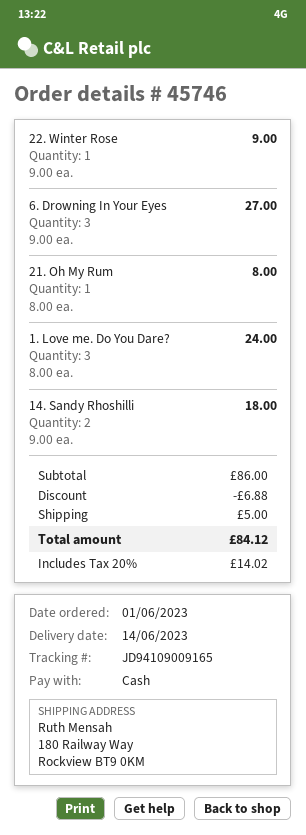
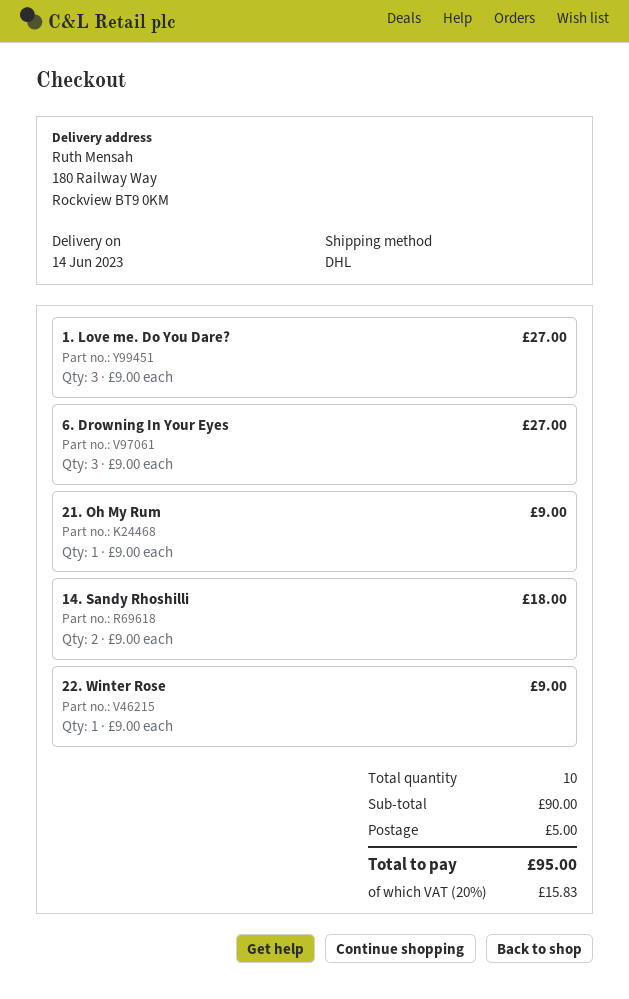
21. Oh My Rum: 1 x 8.00 = 8.00 -> 1 x 9.00 = 9.00
1. Love me. Do You Dare?: 3 x 8.00 = 24.00 -> 3 x 9.00 = 27.00
subtotal: 86.00 -> 90.00
discount: 6.88 -> none
tax: 20% = 14.02 -> 20% = 15.83
total: 84.12 -> 95.00

